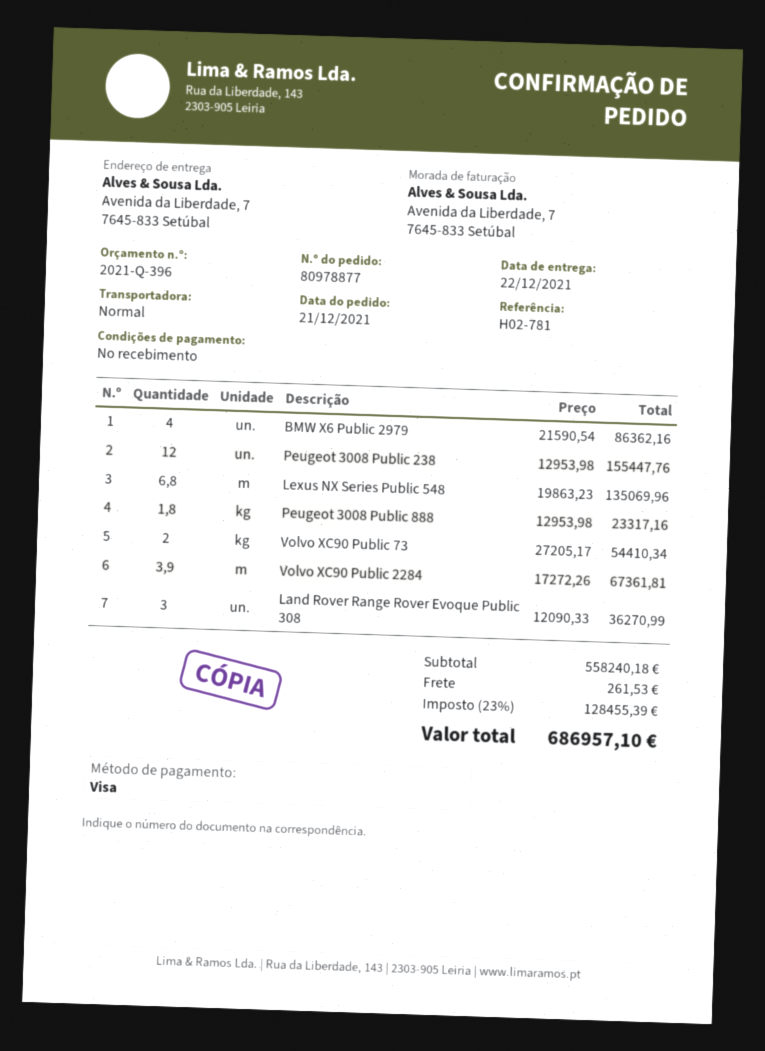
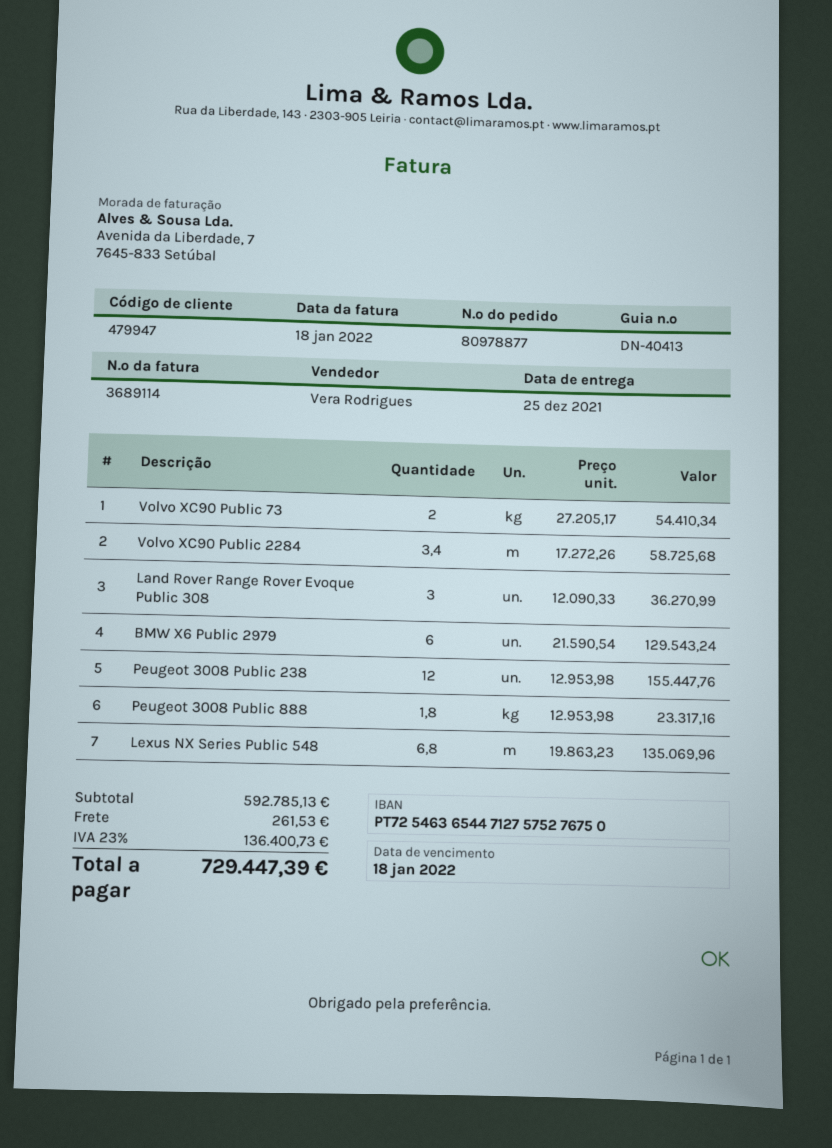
delivery date: 2021-12-22 -> 2021-12-25
BMW X6 Public 2979: 4 x 21590.54 = 86362.16 -> 6 x 21590.54 = 129543.24
Volvo XC90 Public 2284: 3.9 x 17272.26 = 67361.81 -> 3.4 x 17272.26 = 58725.68
subtotal: 558240.18 -> 592785.13
tax: 23% = 128455.39 -> 23% = 136400.73
total: 686957.10 -> 729447.39

